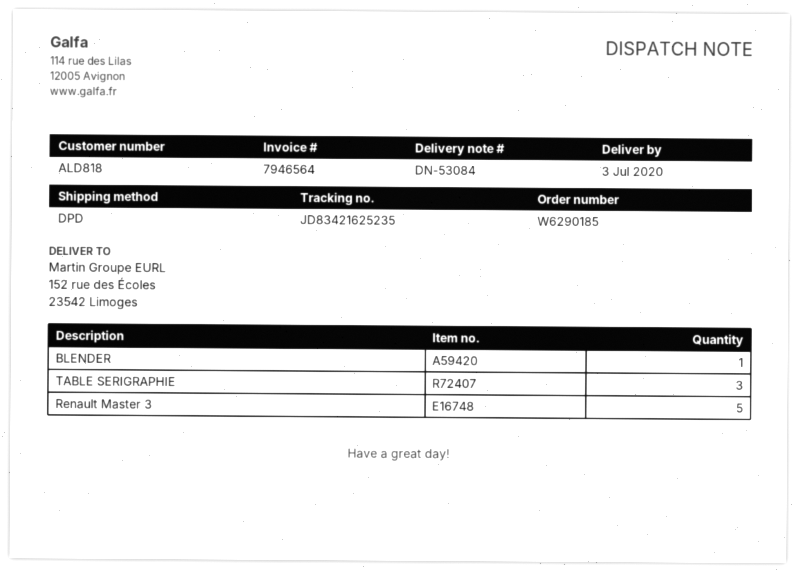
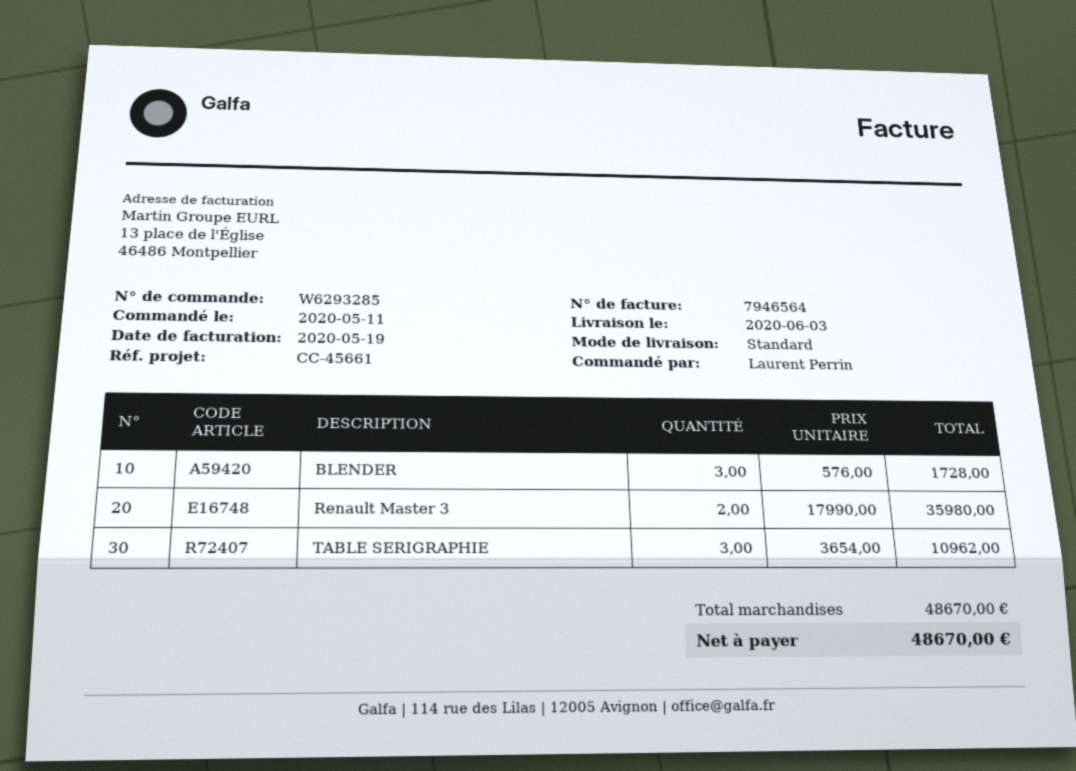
order number: W6290185 -> W6293285
delivery date: 2020-07-03 -> 2020-06-03
shipping method: DPD -> standard
BLENDER: 1 -> 3
Renault Master 3: 5 -> 2

